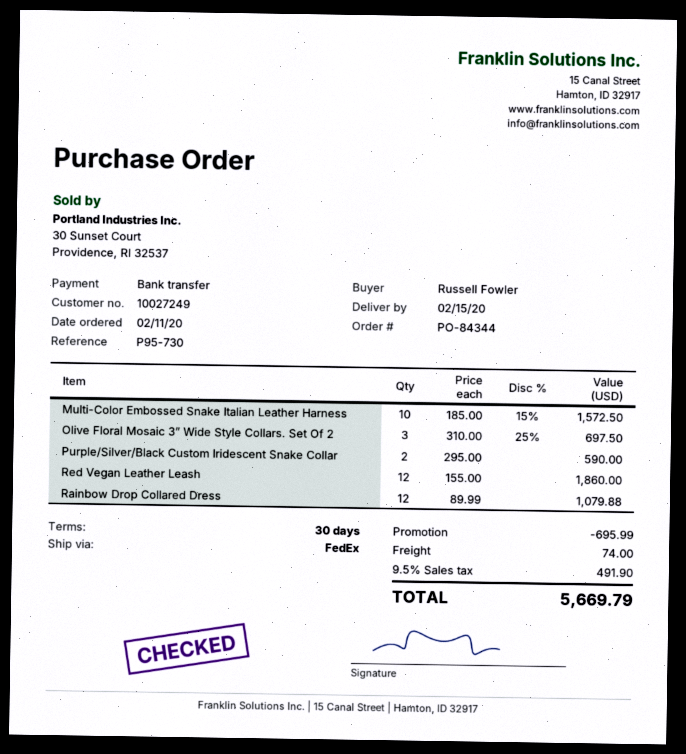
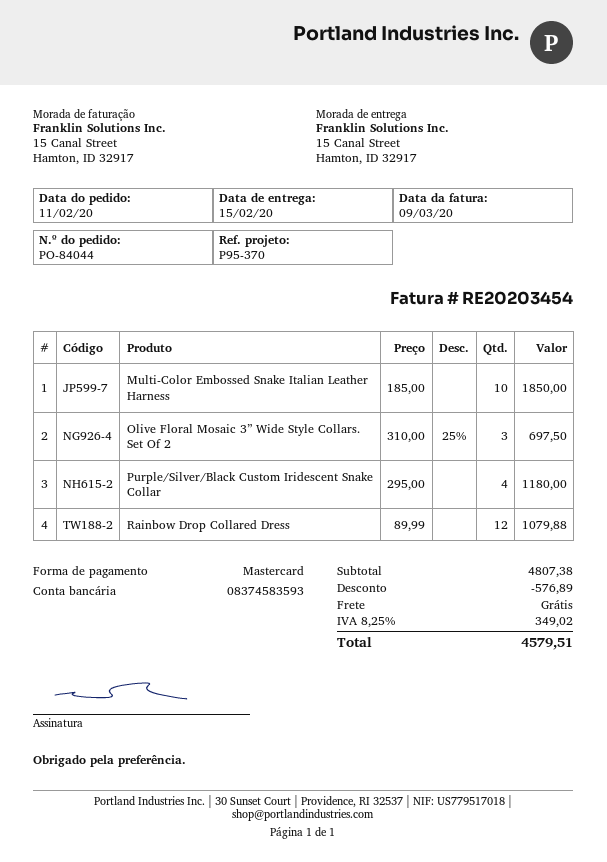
order number: PO-84344 -> PO-84044
reference: P95-730 -> P95-370
payment method: bank transfer -> Mastercard
Multi-Color Embossed Snake Italian Leather Harness: 10 x 185.00 - 15% = 1572.50 -> 10 x 185.00 = 1850.00
Purple/Silver/Black Custom Iridescent Snake Collar: 2 x 295.00 = 590.00 -> 4 x 295.00 = 1180.00
Red Vegan Leather Leash: 12 x 155.00 = 1860.00 -> none
discount: 695.99 -> 576.89
shipping: 74.00 -> 0.00
tax: 9.5% = 491.90 -> 8.25% = 349.02
total: 5669.79 -> 4579.51

